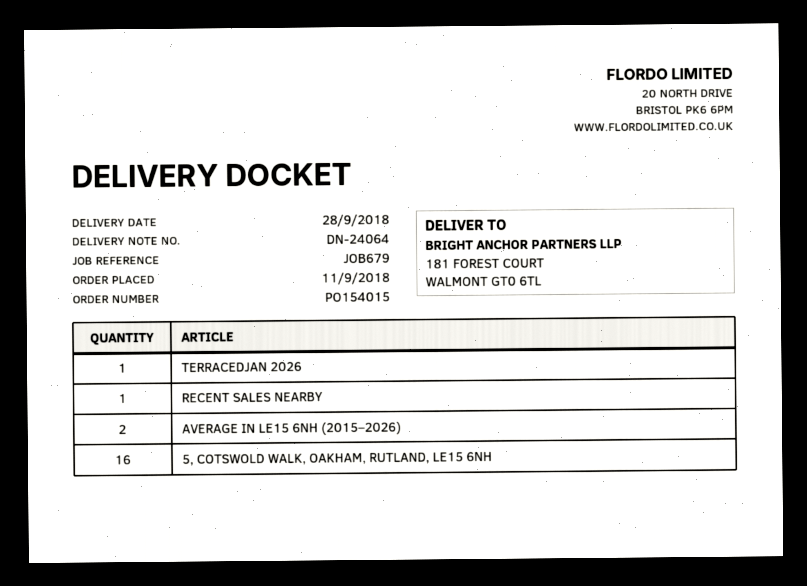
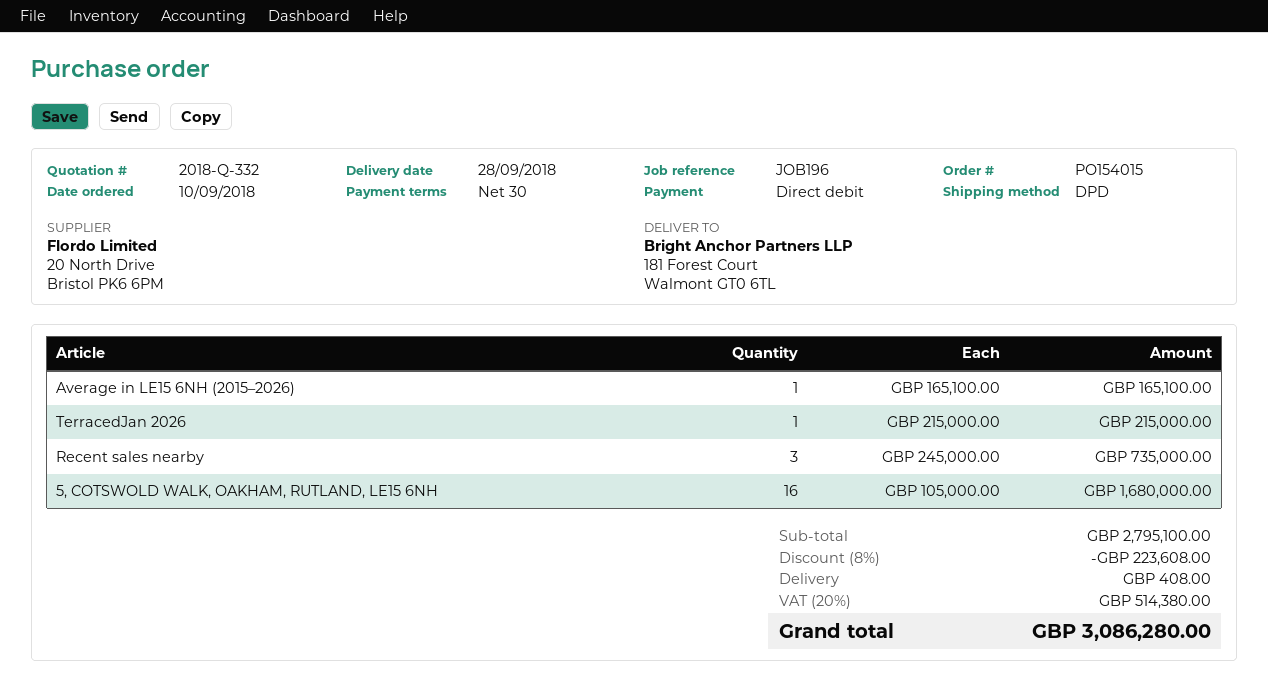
order date: 2018-09-11 -> 2018-09-10
reference: JOB679 -> JOB196
RECENT SALES NEARBY: 1 -> 3
AVERAGE IN LE15 6NH (2015–2026): 2 -> 1

